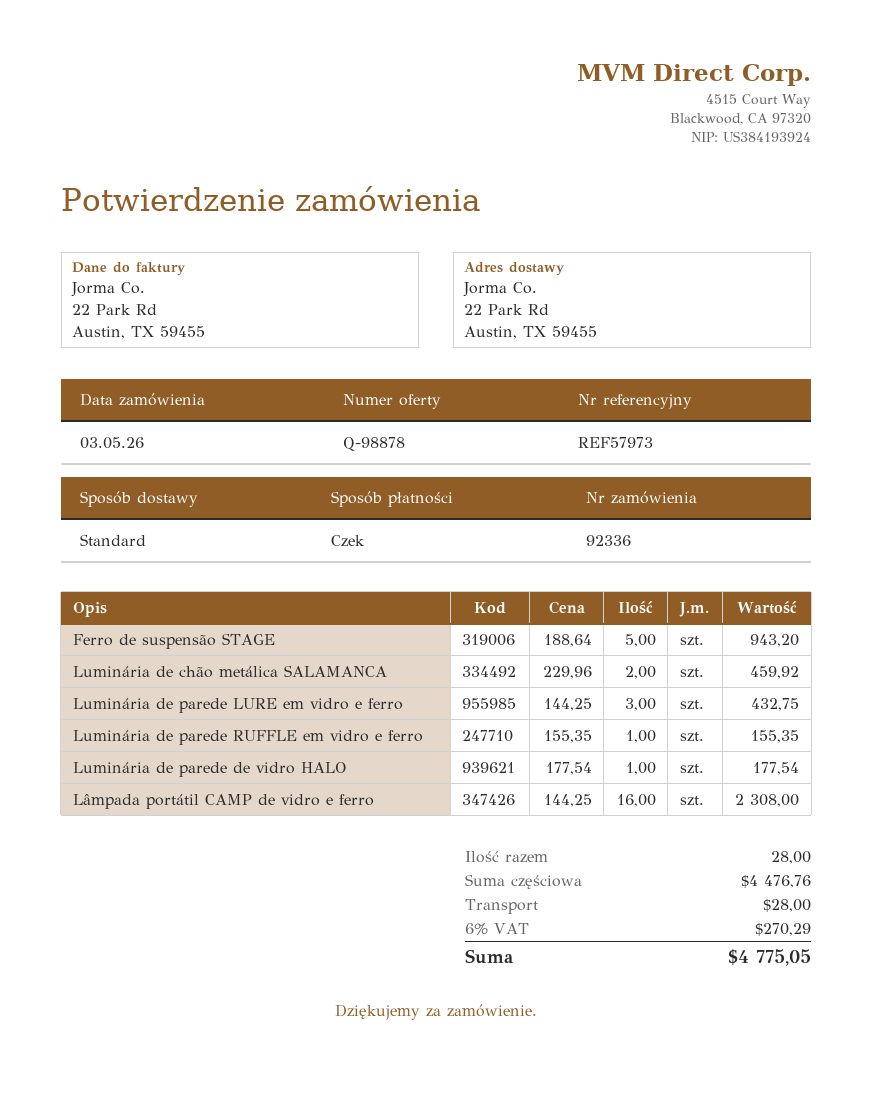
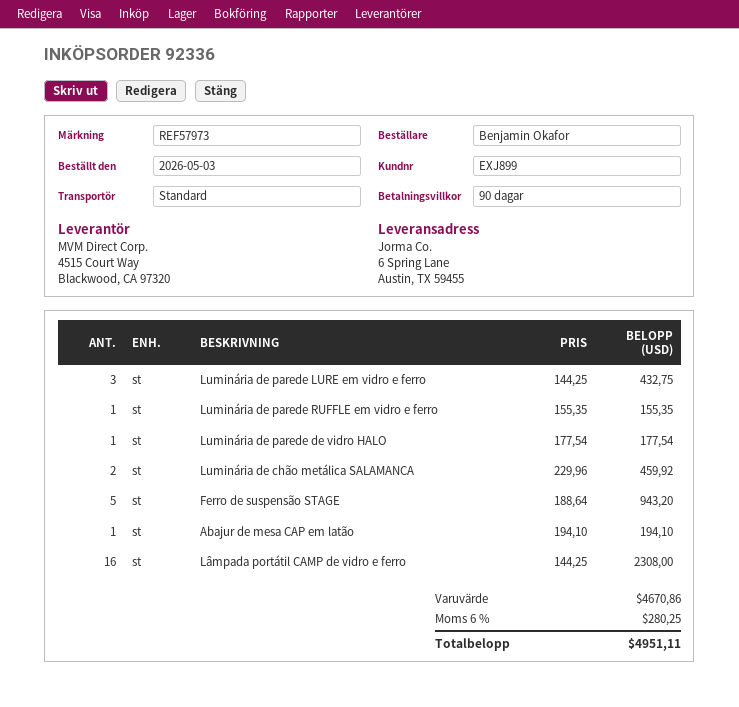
ship to: 22 Park Rd, Austin, TX 59455 -> 6 Spring Lane, Austin, TX 59455
Abajur de mesa CAP em latão: none -> 1 x 194.10 = 194.10
subtotal: 4476.76 -> 4670.86
shipping: 28.00 -> none
tax: 6% = 270.29 -> 6% = 280.25
total: 4775.05 -> 4951.11

